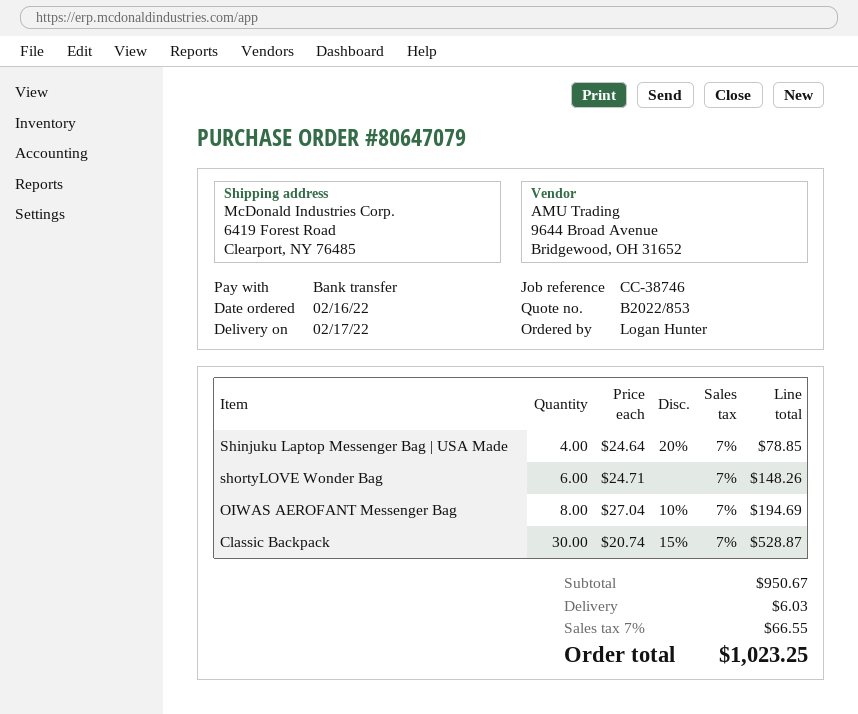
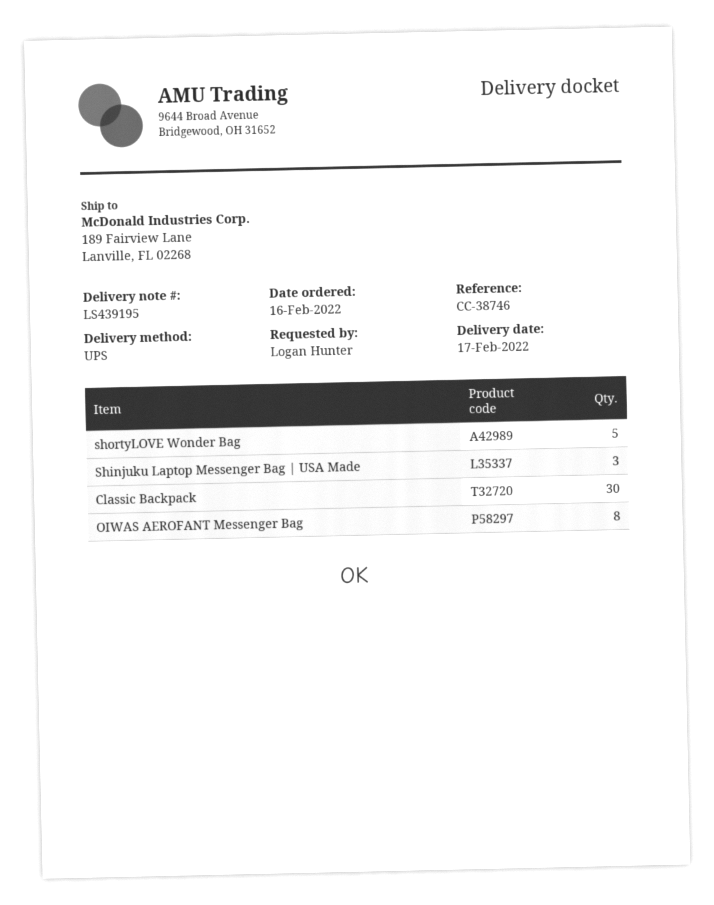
ship to: 6419 Forest Road, Clearport, NY 76485 -> 189 Fairview Lane, Lanville, FL 02268
Shinjuku Laptop Messenger Bag | USA Made: 4 -> 3
shortyLOVE Wonder Bag: 6 -> 5

